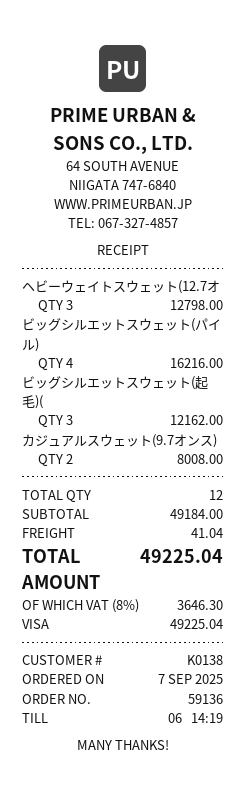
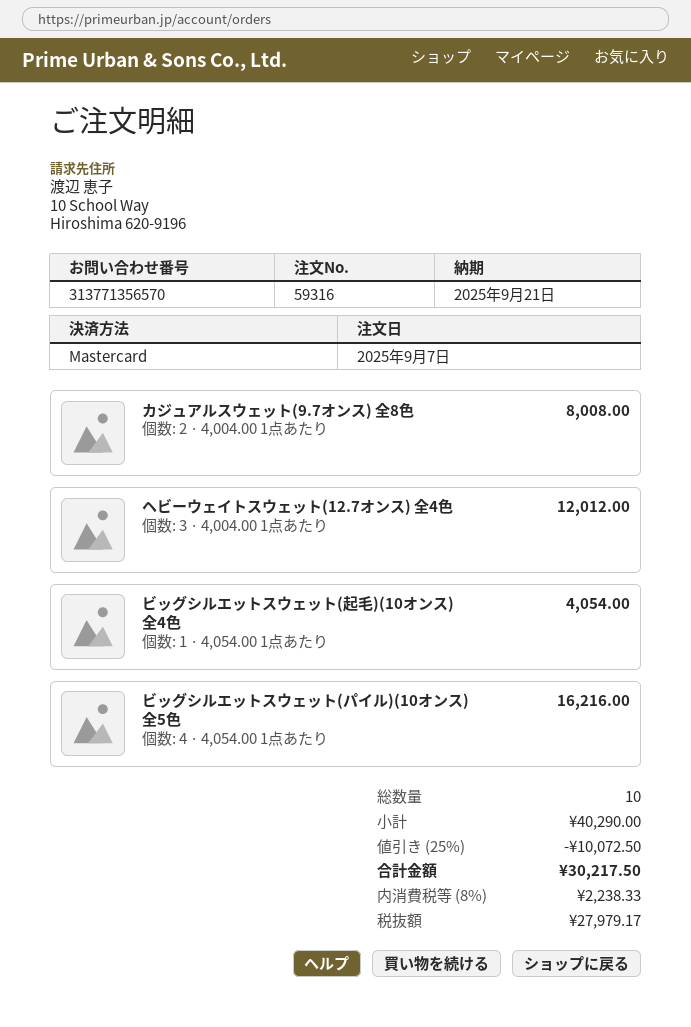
order number: 59136 -> 59316
payment method: Visa -> Mastercard
ヘビーウェイトスウェット(12.7オ: 3 for 12798.00 -> 3 for 12012.00
ビッグシルエットスウェット(起毛)(: 3 for 12162.00 -> 1 for 4054.00
total quantity: 12 -> 10
subtotal: 49184.00 -> 40290.00
discount: none -> 25% = 10072.50
shipping: 41.04 -> none
tax: 8% = 3646.30 -> 8% = 2238.33
total: 49225.04 -> 30217.50

